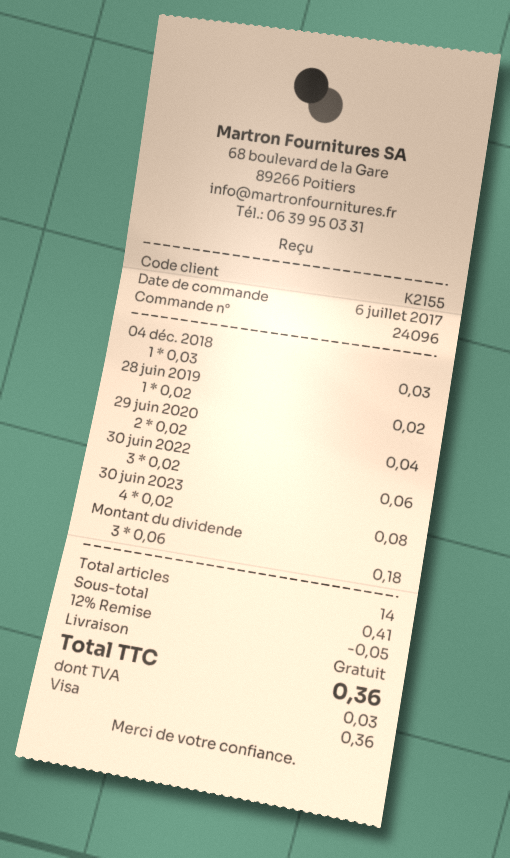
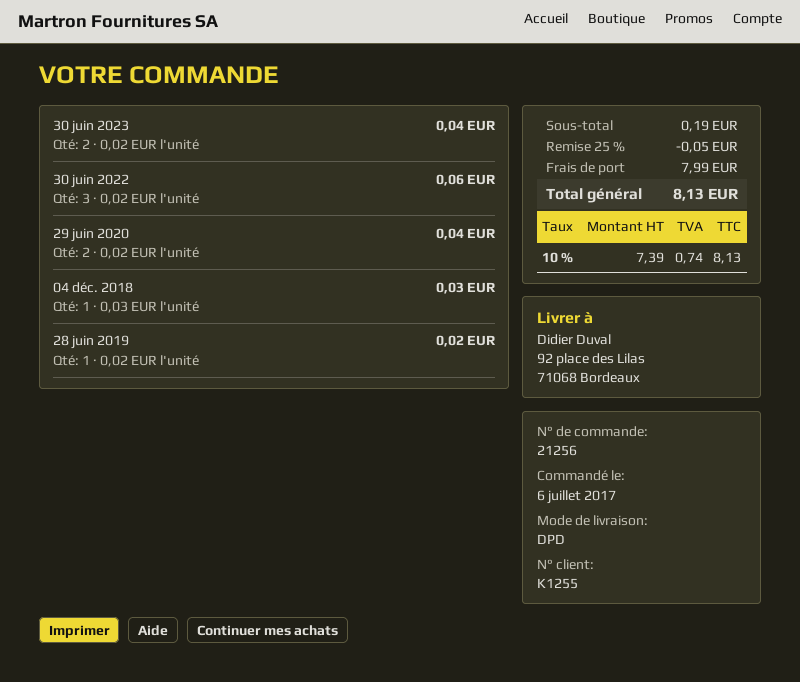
order number: 24096 -> 21256
customer number: K2155 -> K1255
30 juin 2023: 4 x 0.02 = 0.08 -> 2 x 0.02 = 0.04
Montant du dividende: 3 x 0.06 = 0.18 -> none
subtotal: 0.41 -> 0.19
discount: 12% = 0.05 -> 25% = 0.05
shipping: 0.00 -> 7.99
tax: 0.03 -> 0.74
total: 0.36 -> 8.13

